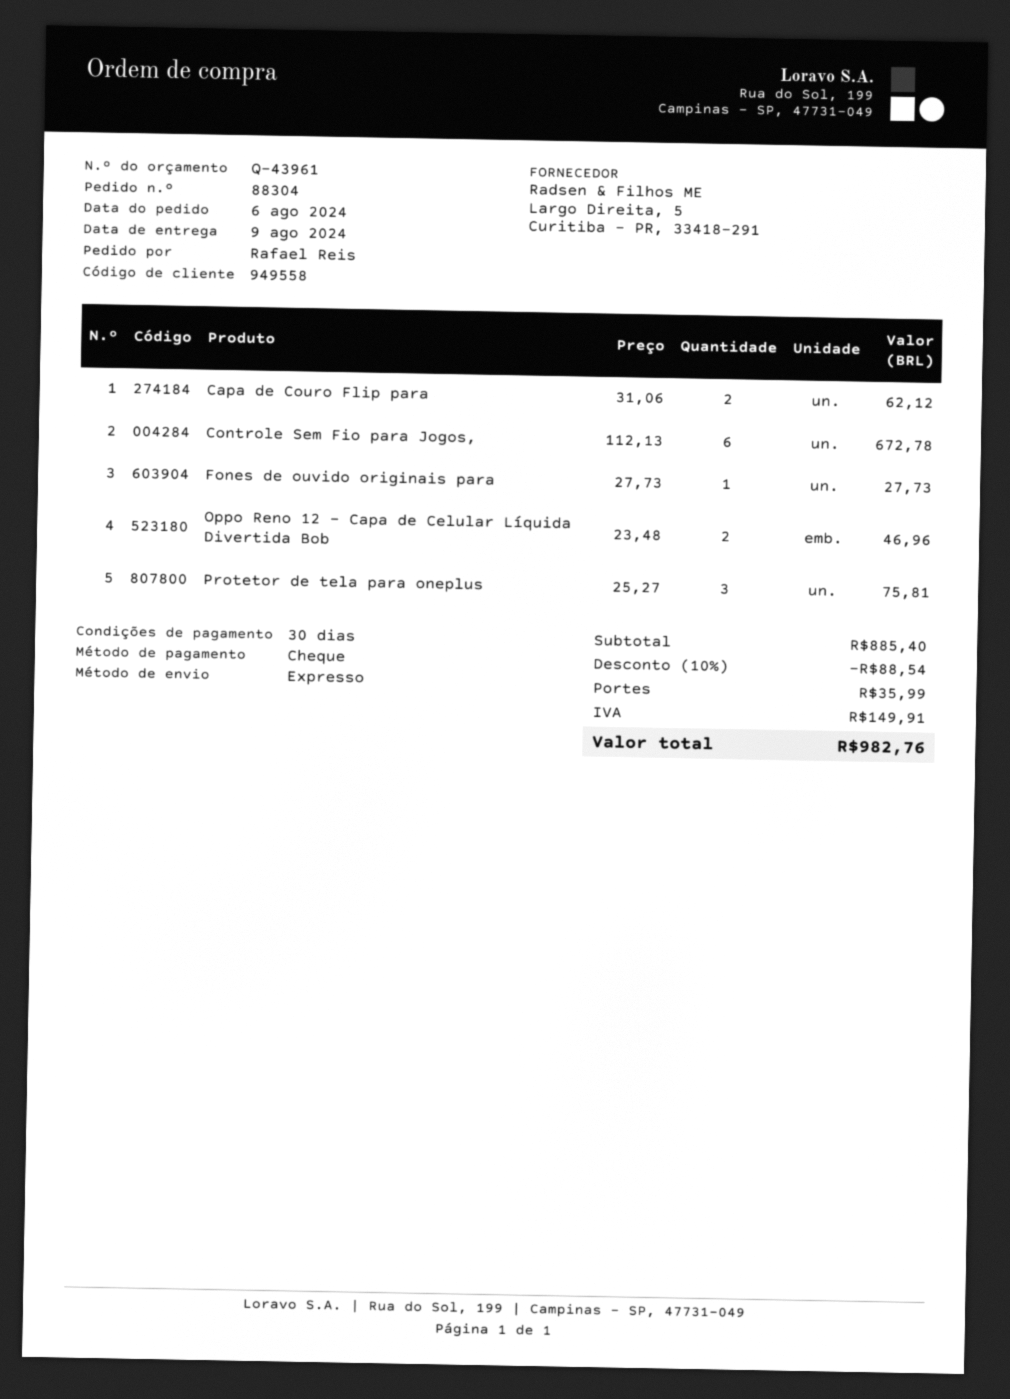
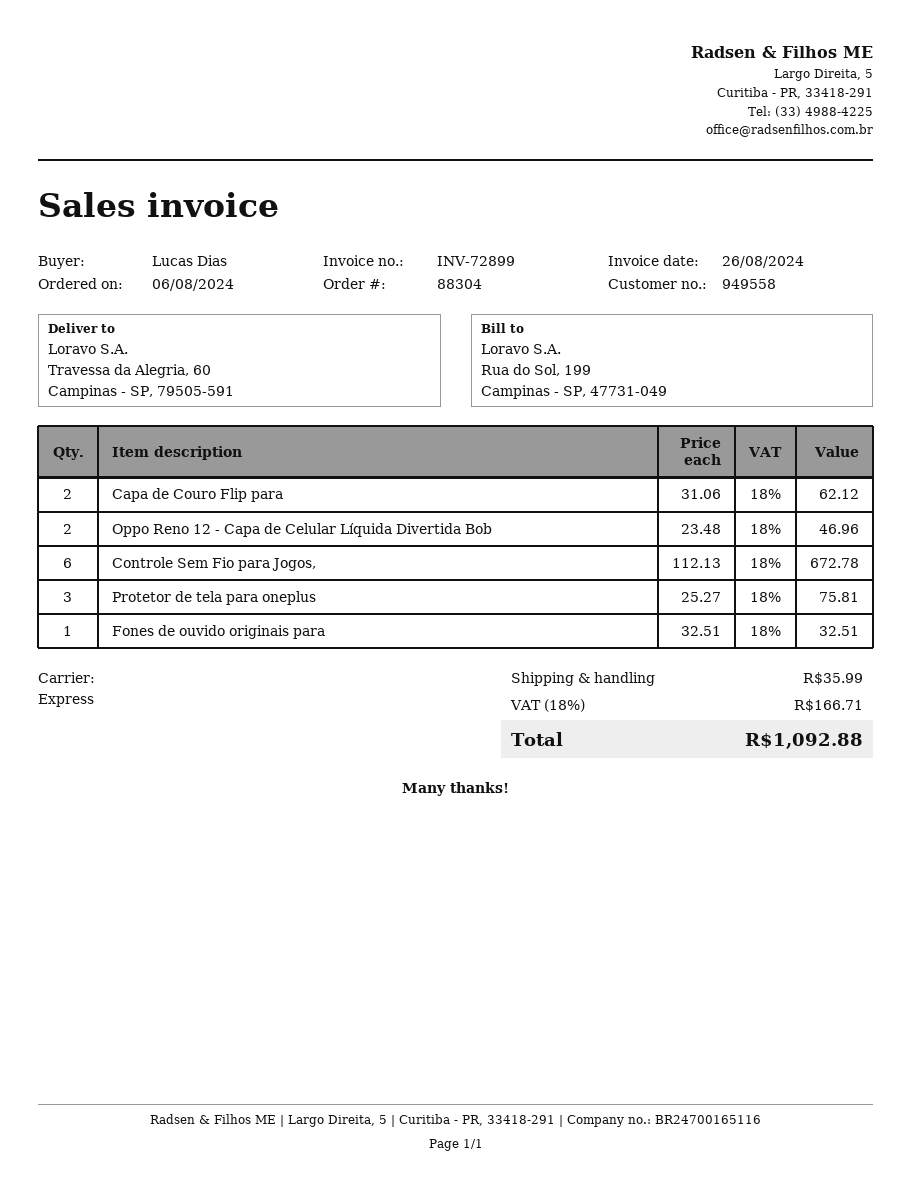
ordered by: Rafael Reis -> Lucas Dias
Fones de ouvido originais para: 1 x 27.73 = 27.73 -> 1 x 32.51 = 32.51
discount: 10% = 88.54 -> none
tax: 149.91 -> 166.71
total: 982.76 -> 1092.88

